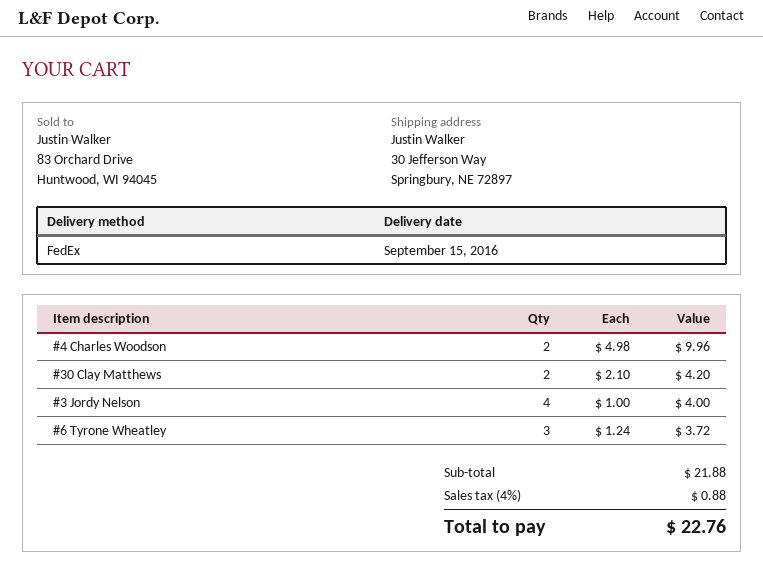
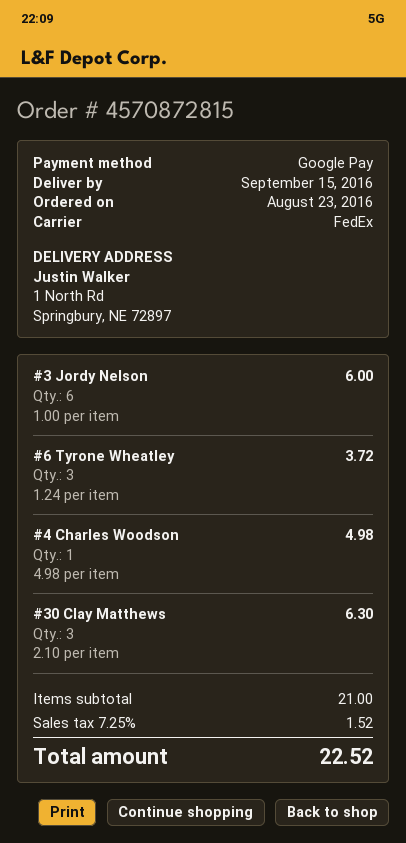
ship to: 30 Jefferson Way, Springbury, NE 72897 -> 1 North Rd, Springbury, NE 72897
#4 Charles Woodson: 2 x 4.98 = 9.96 -> 1 x 4.98 = 4.98
#30 Clay Matthews: 2 x 2.10 = 4.20 -> 3 x 2.10 = 6.30
#3 Jordy Nelson: 4 x 1.00 = 4.00 -> 6 x 1.00 = 6.00
subtotal: 21.88 -> 21.00
tax: 4% = 0.88 -> 7.25% = 1.52
total: 22.76 -> 22.52

